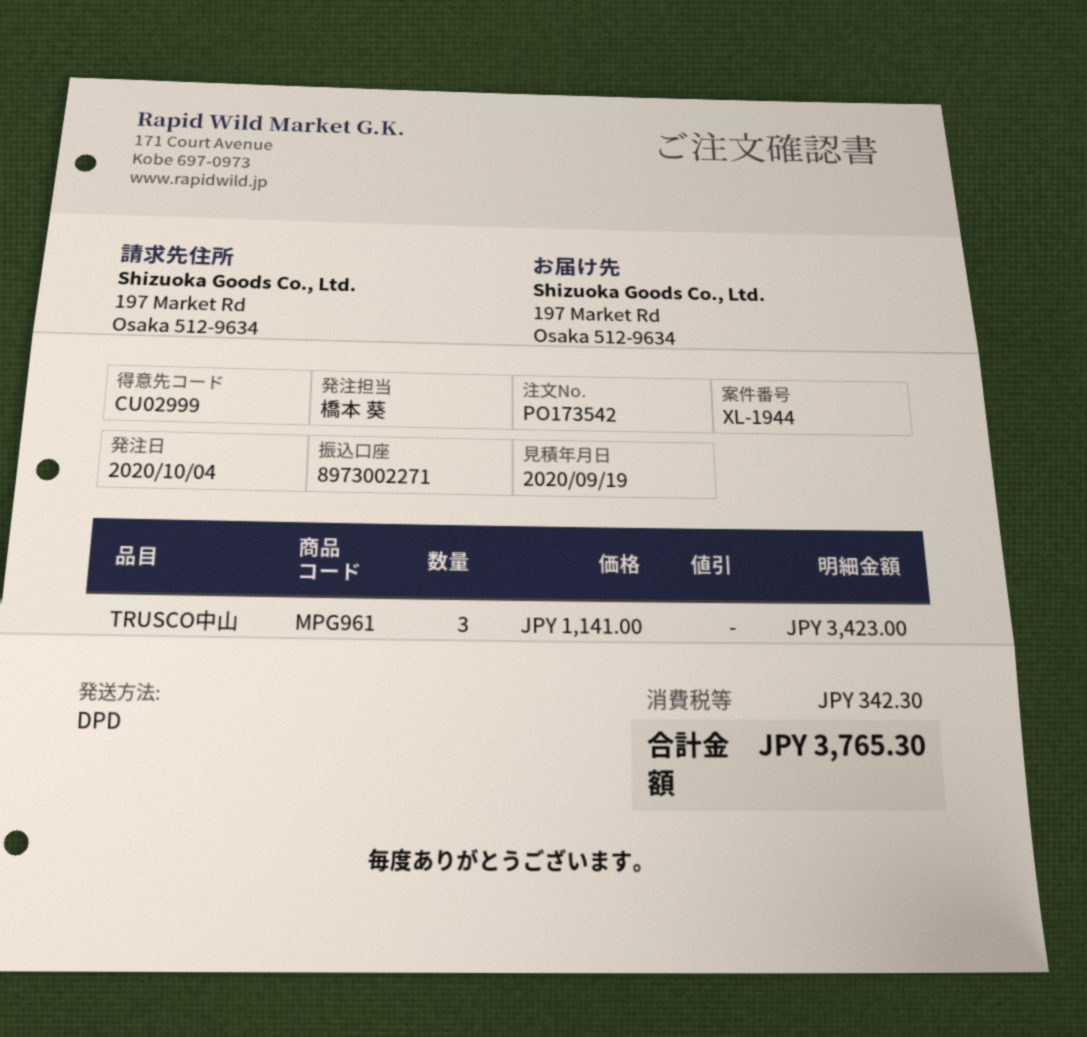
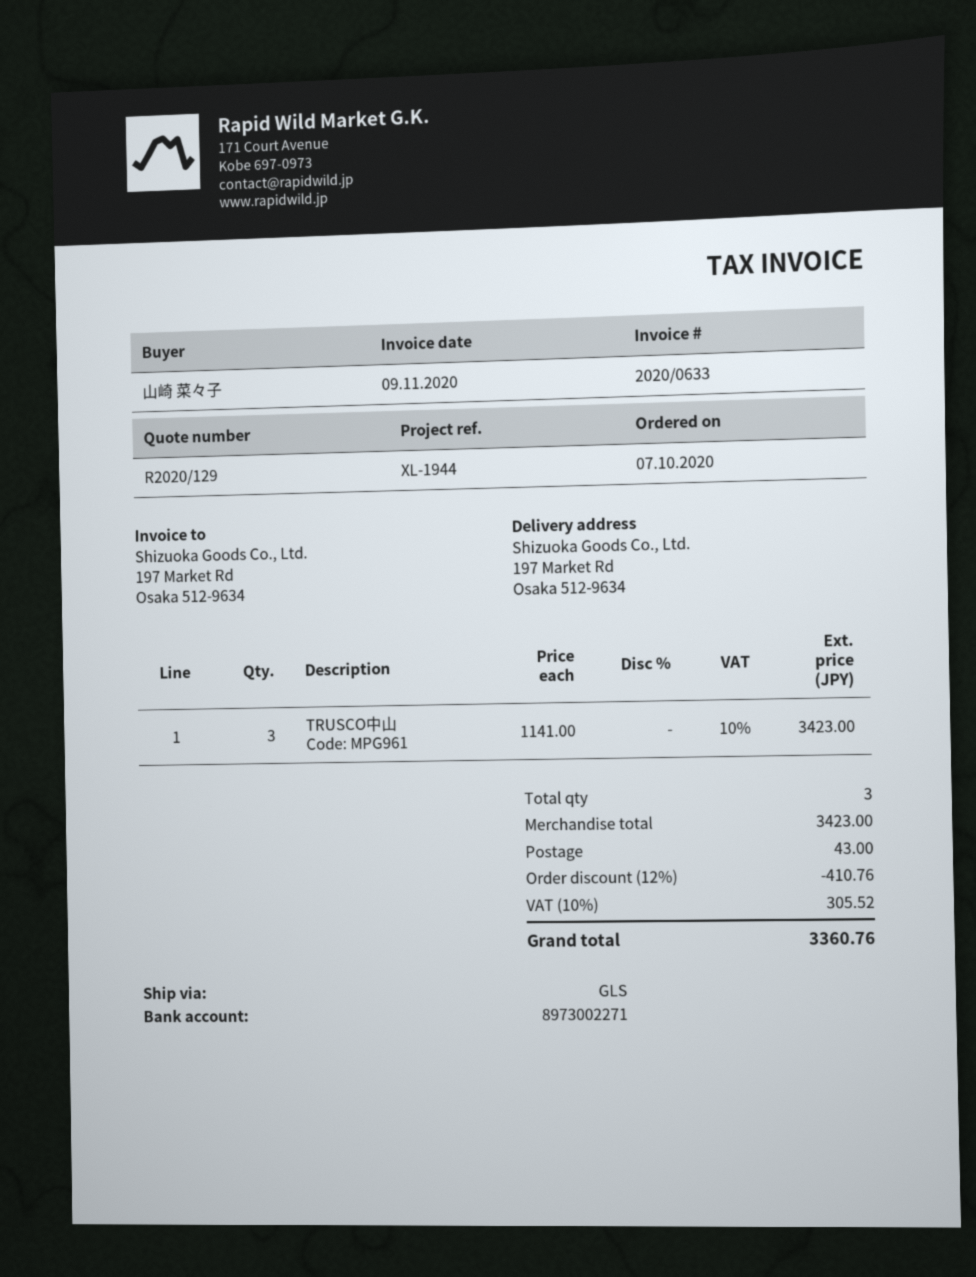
order date: 2020-10-04 -> 2020-10-07
ordered by: 橋本 葵 -> 山崎 菜々子
shipping method: DPD -> GLS
discount: none -> 12% = 410.76
shipping: none -> 43.00
tax: 342.30 -> 305.52
total: 3765.30 -> 3360.76

